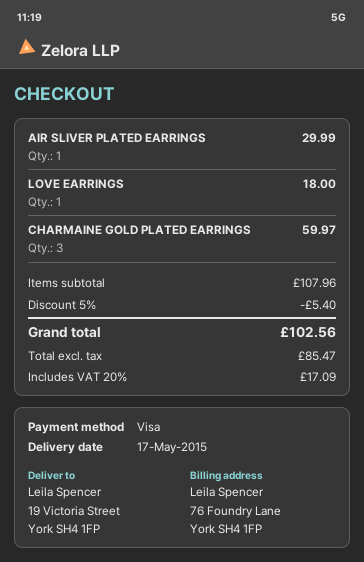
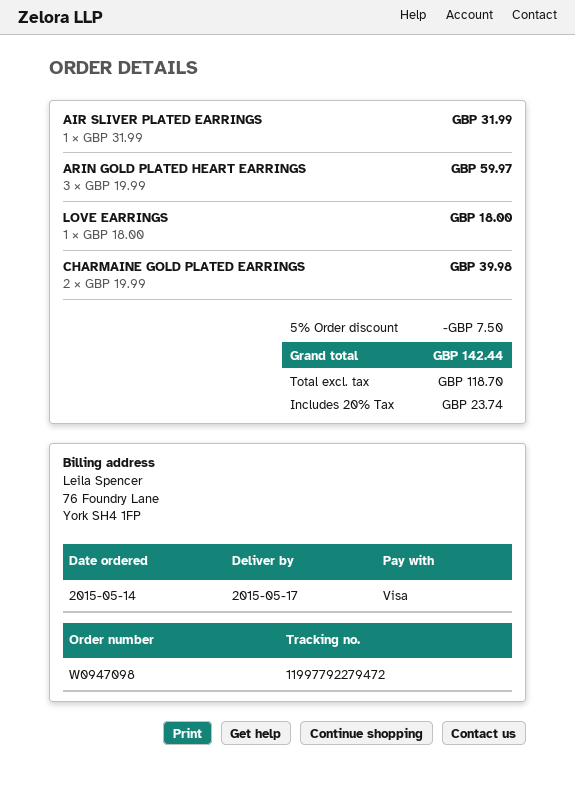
AIR SLIVER PLATED EARRINGS: 1 for 29.99 -> 1 for 31.99
CHARMAINE GOLD PLATED EARRINGS: 3 for 59.97 -> 2 for 39.98
ARIN GOLD PLATED HEART EARRINGS: none -> 3 for 59.97
discount: 5% = 5.40 -> 5% = 7.50
net: 85.47 -> 118.70
tax: 20% = 17.09 -> 20% = 23.74
total: 102.56 -> 142.44

